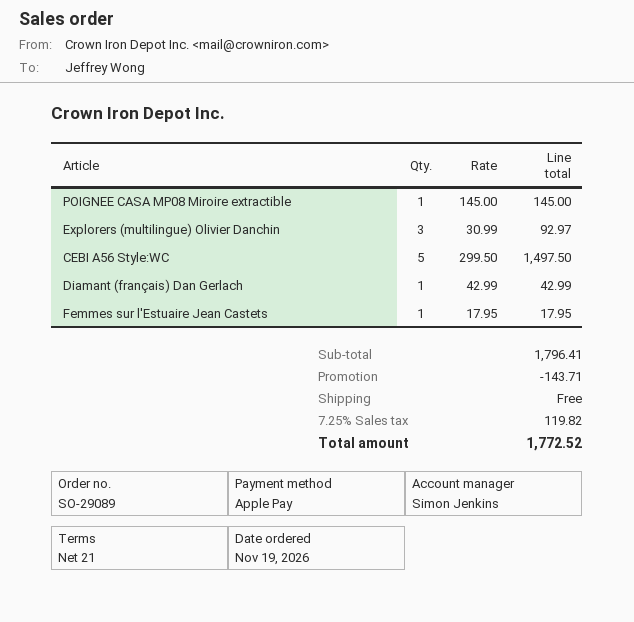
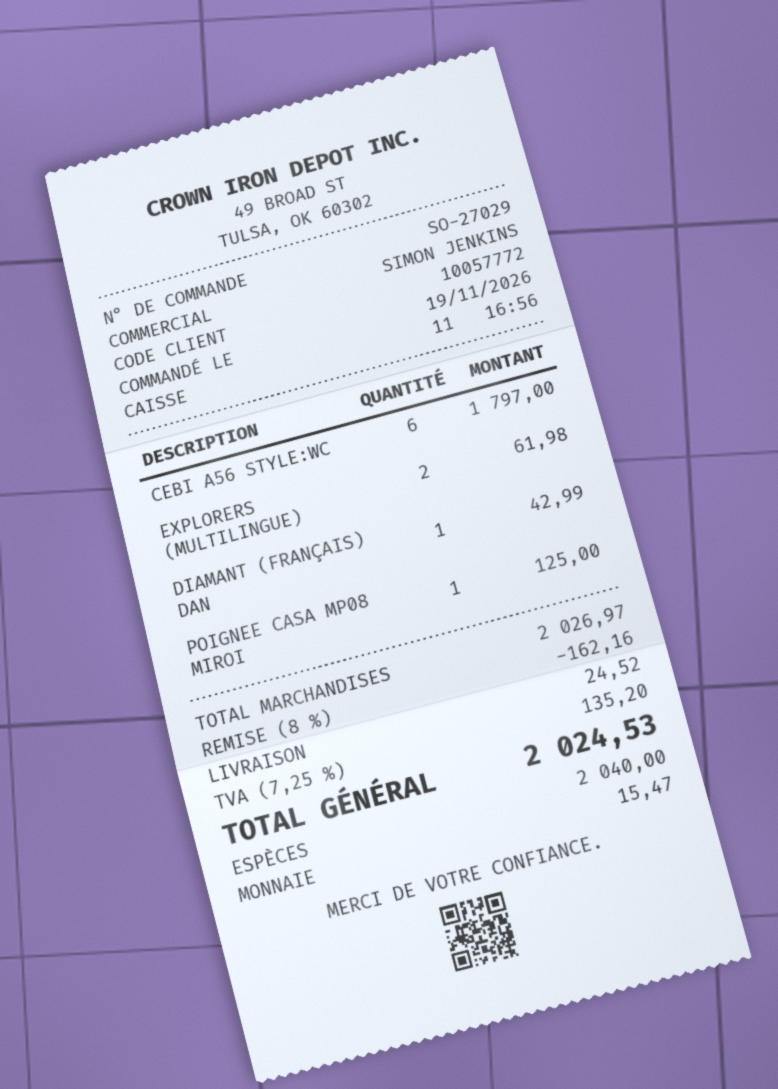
order number: SO-29089 -> SO-27029
payment method: Apple Pay -> cash
POIGNEE CASA MP08 Miroire extractible: 1 for 145.00 -> 1 for 125.00
Explorers (multilingue) Olivier Danchin: 3 for 92.97 -> 2 for 61.98
CEBI A56 Style:WC: 5 for 1497.50 -> 6 for 1797.00
Femmes sur l'Estuaire Jean Castets: 1 for 17.95 -> none
subtotal: 1796.41 -> 2026.97
discount: 143.71 -> 162.16
shipping: 0.00 -> 24.52
tax: 7.25% = 119.82 -> 7.25% = 135.20
total: 1772.52 -> 2024.53

